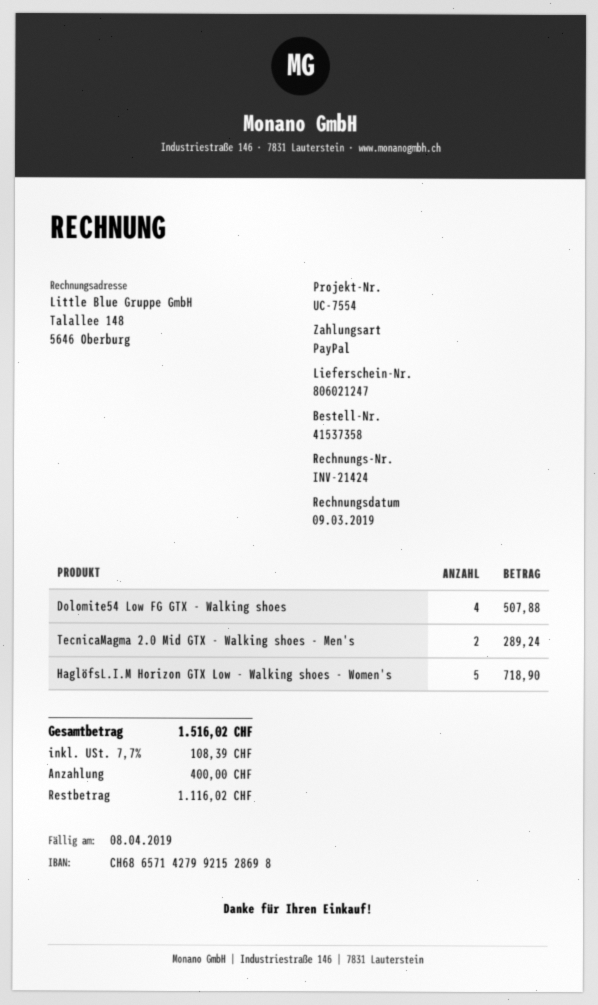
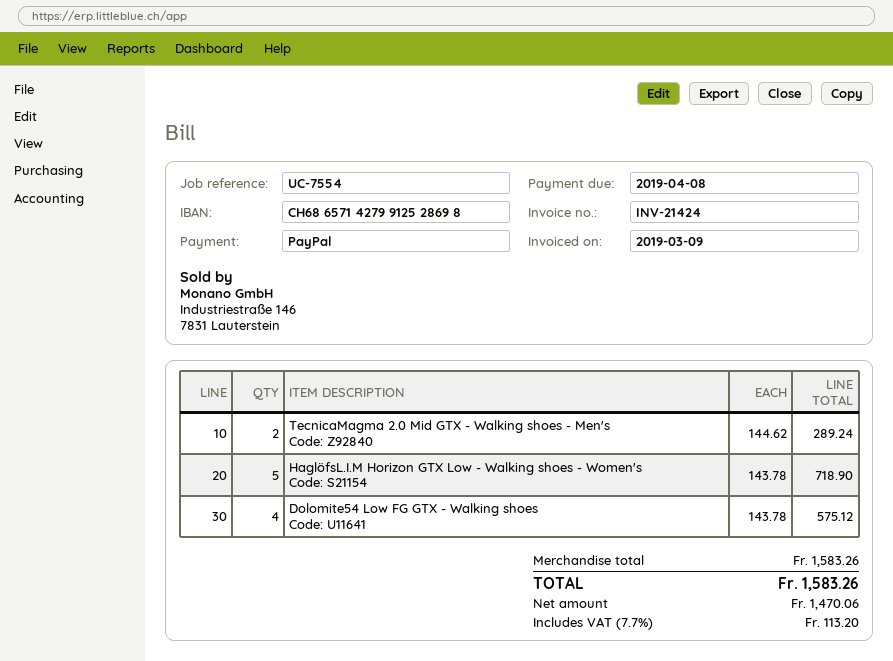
bank account: CH6865714279921528698 -> CH6865714279912528698
Dolomite54 Low FG GTX - Walking shoes: 4 for 507.88 -> 4 for 575.12
tax: 7.7% = 108.39 -> 7.7% = 113.20
total: 1516.02 -> 1583.26

